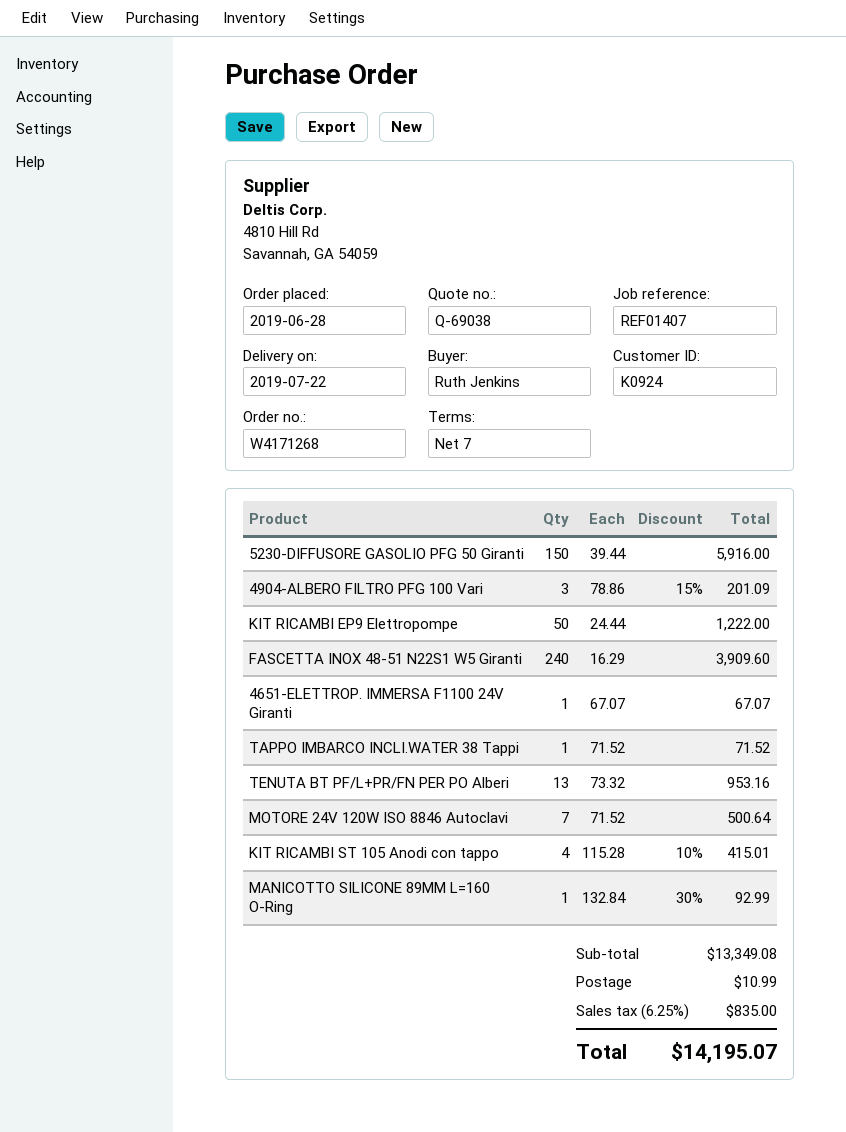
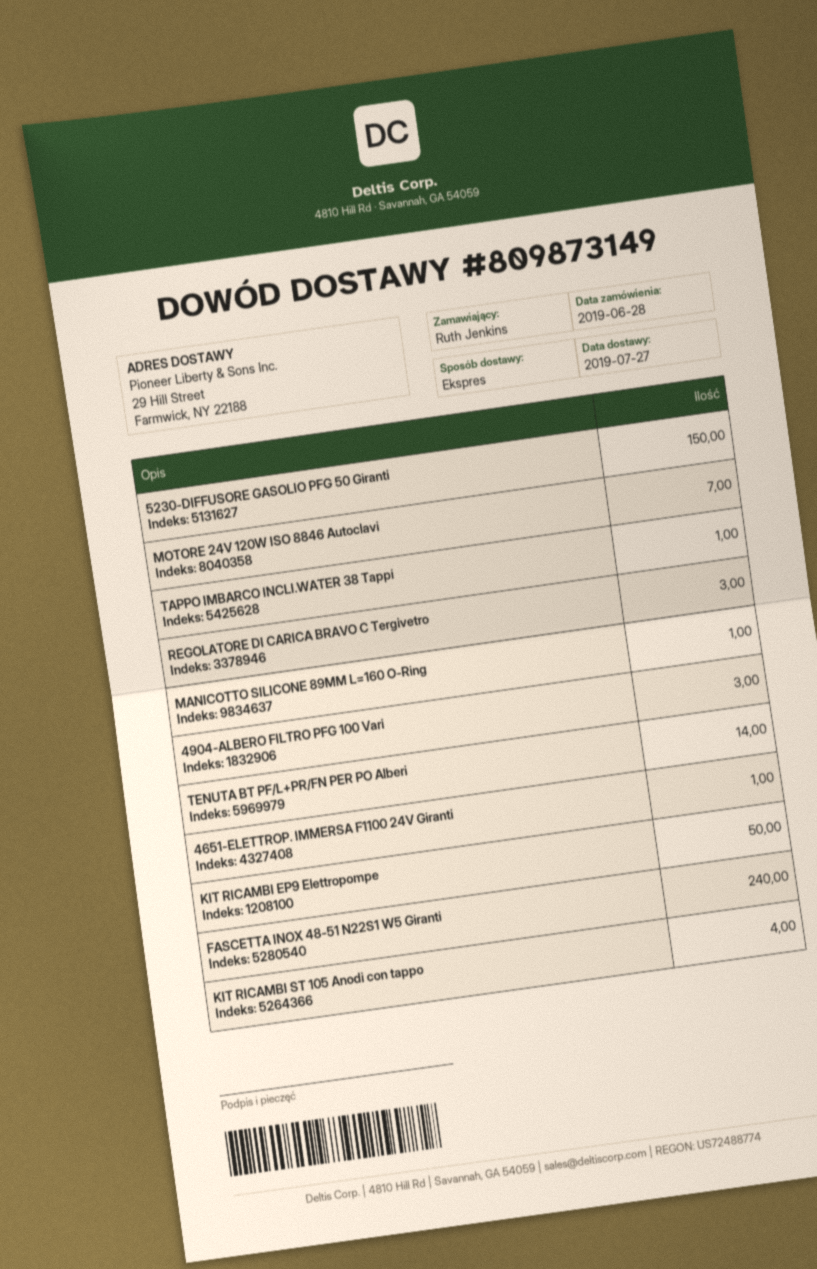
delivery date: 2019-07-22 -> 2019-07-27
TENUTA BT PF/L+PR/FN PER PO Alberi: 13 -> 14
REGOLATORE DI CARICA BRAVO C Tergivetro: none -> 3

